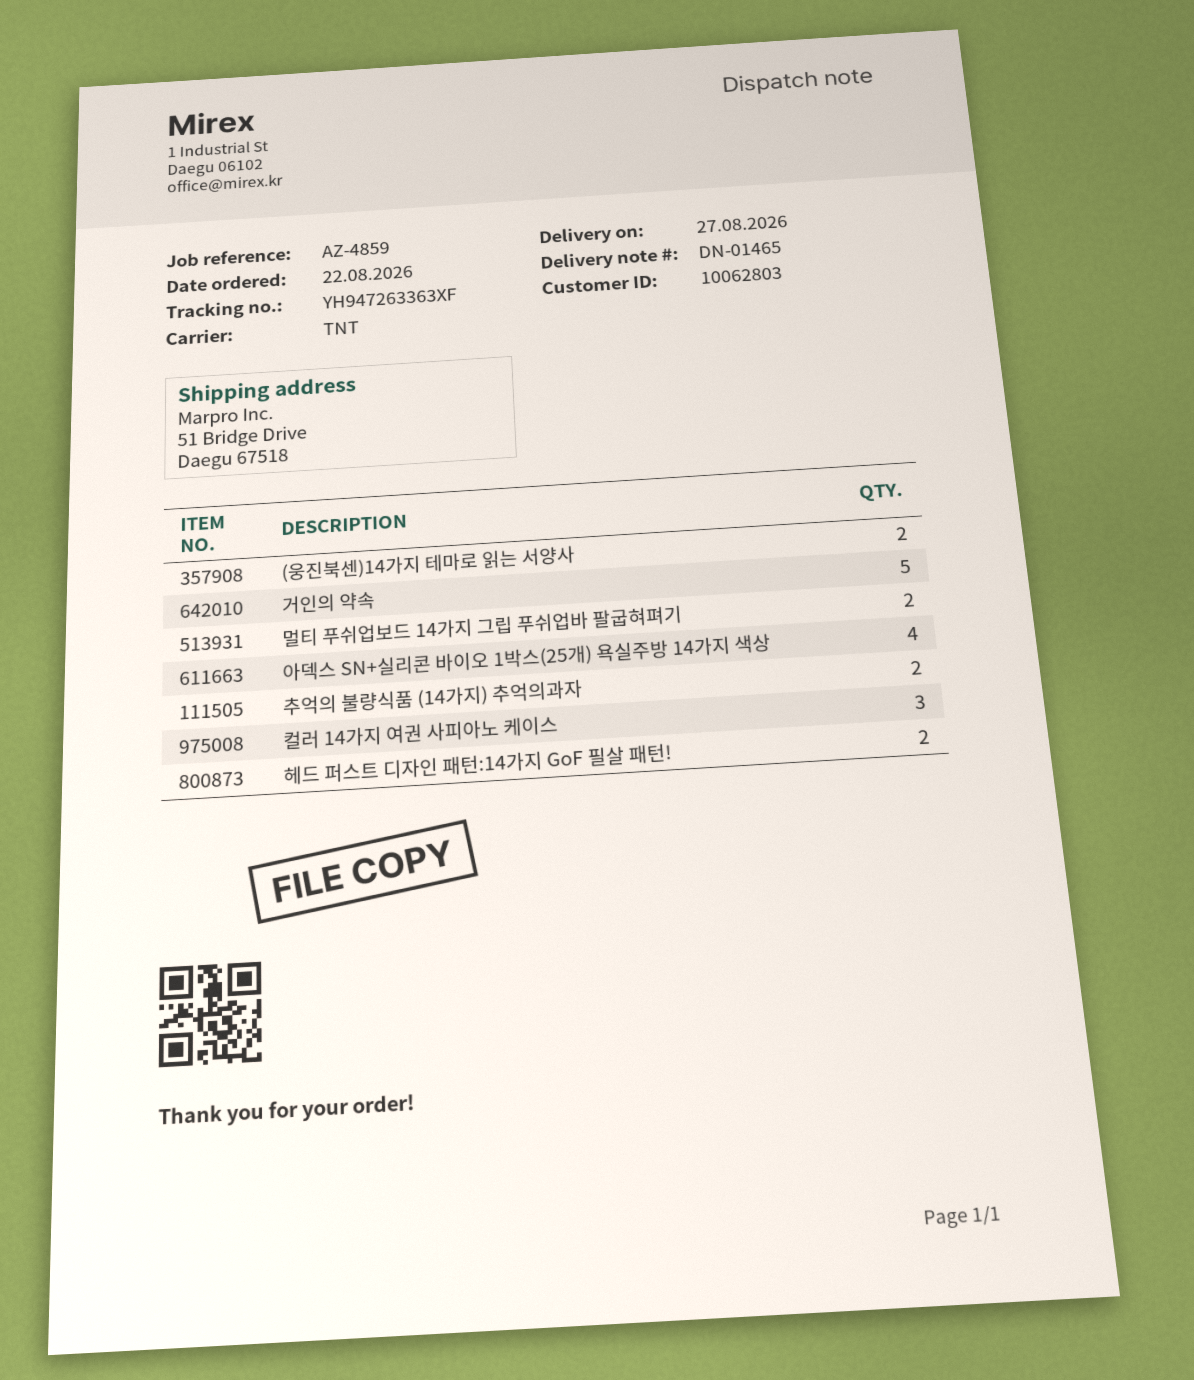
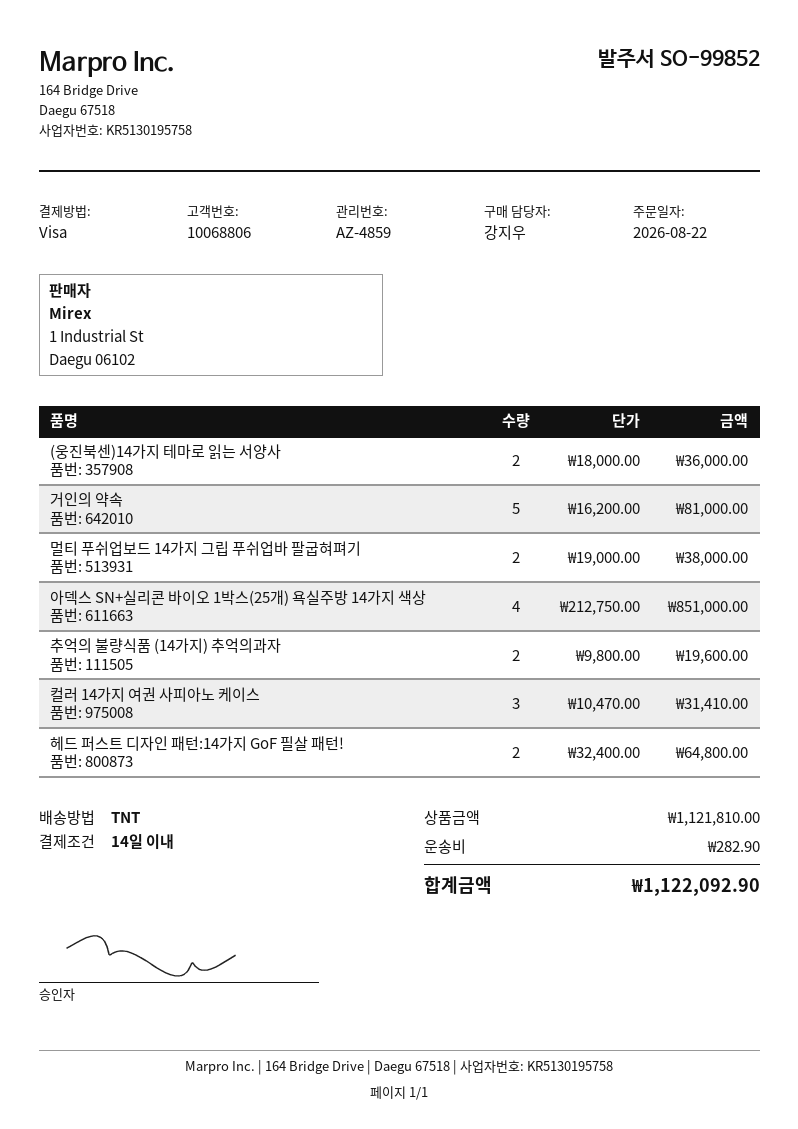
customer number: 10062803 -> 10068806

